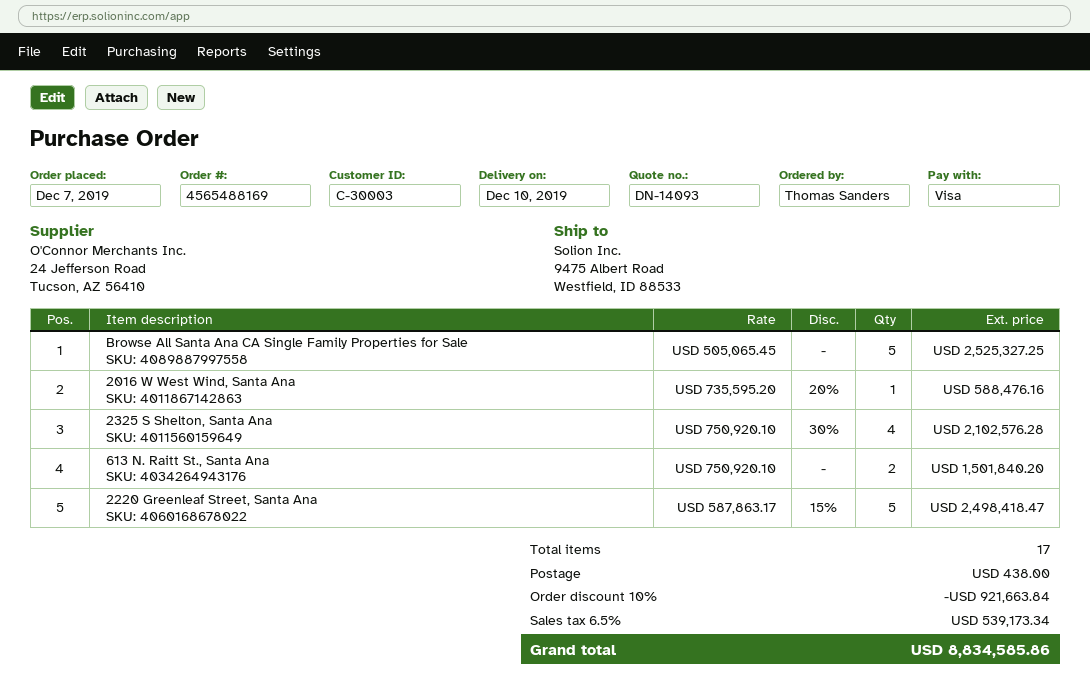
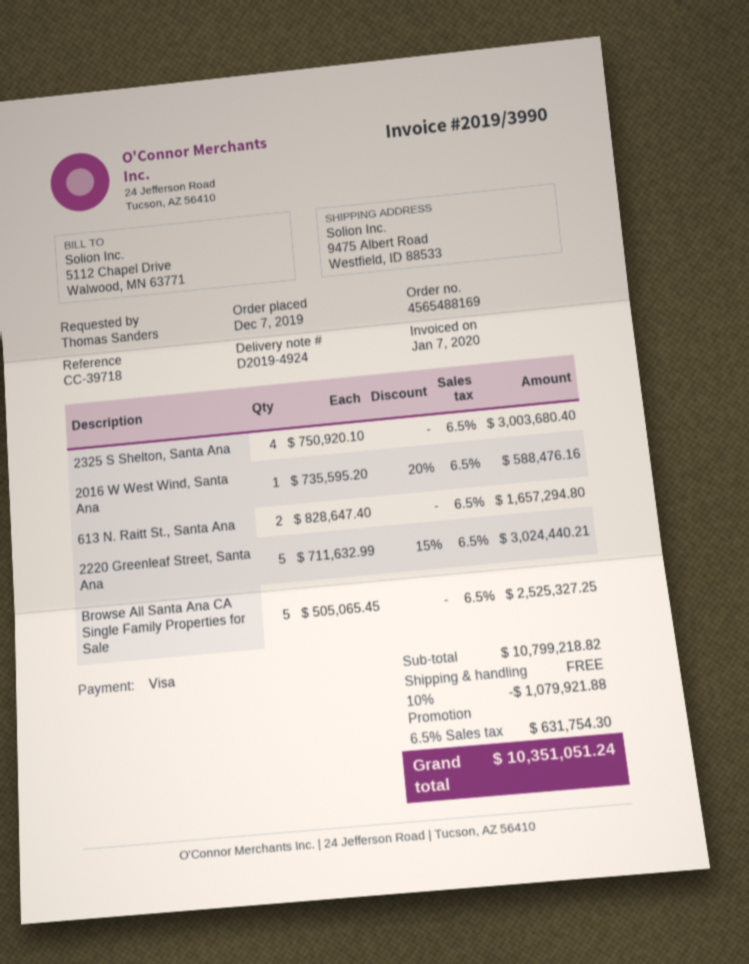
2325 S Shelton, Santa Ana: 4 x 750920.10 - 30% = 2102576.28 -> 4 x 750920.10 = 3003680.40
613 N. Raitt St., Santa Ana: 2 x 750920.10 = 1501840.20 -> 2 x 828647.40 = 1657294.80
2220 Greenleaf Street, Santa Ana: 5 x 587863.17 - 15% = 2498418.47 -> 5 x 711632.99 - 15% = 3024440.21
discount: 10% = 921663.84 -> 10% = 1079921.88
shipping: 438.00 -> 0.00
tax: 6.5% = 539173.34 -> 6.5% = 631754.30
total: 8834585.86 -> 10351051.24

